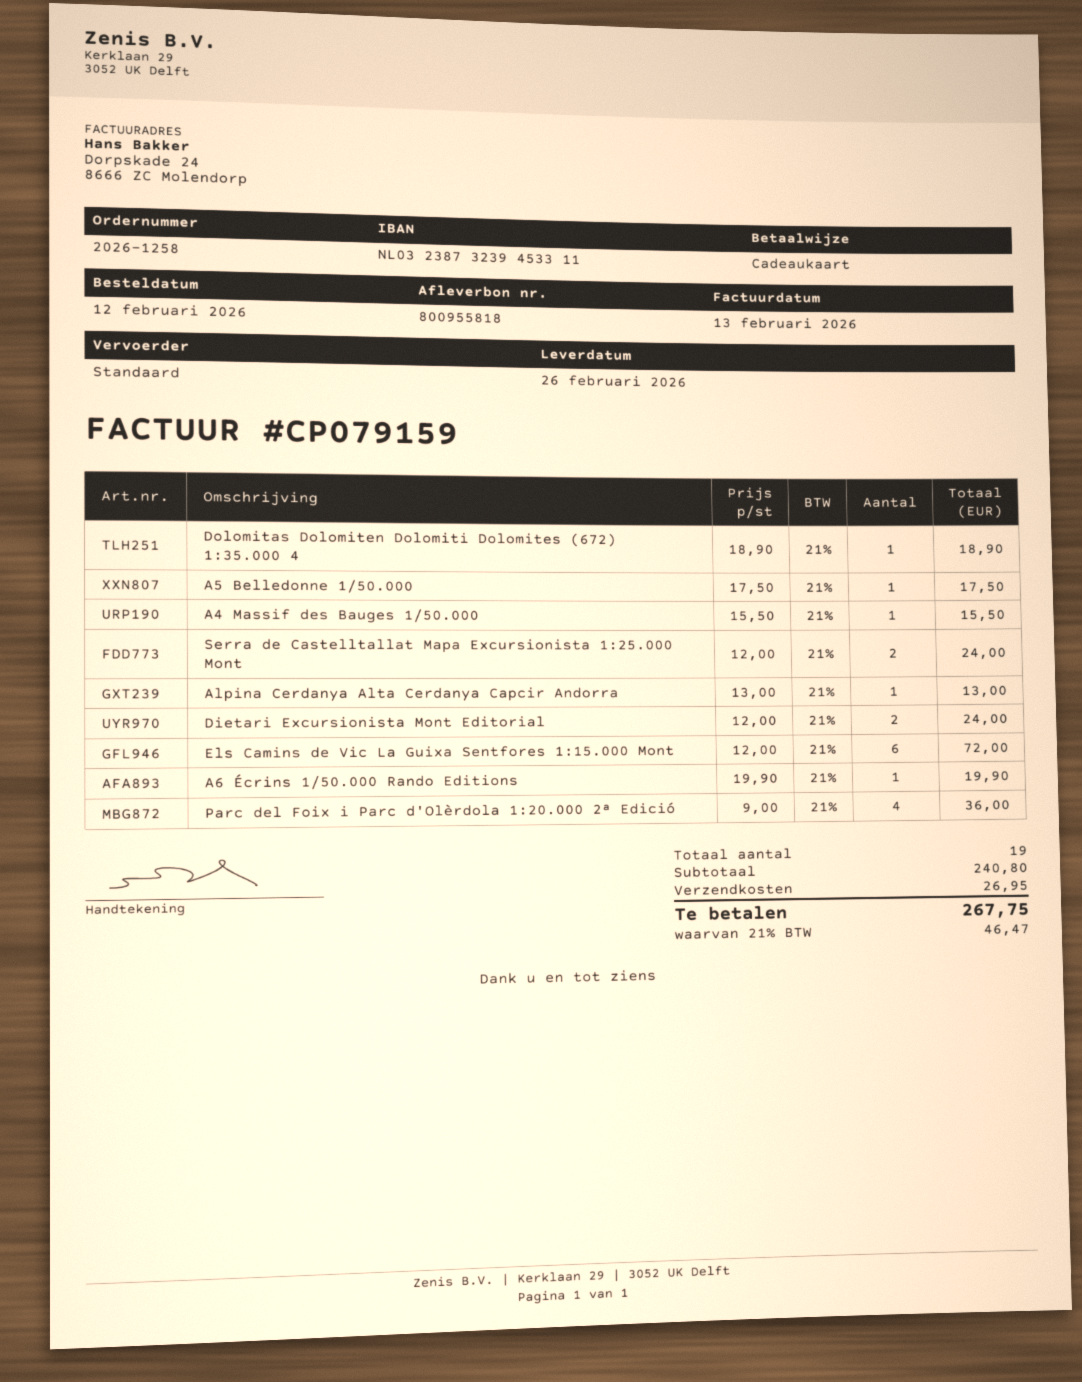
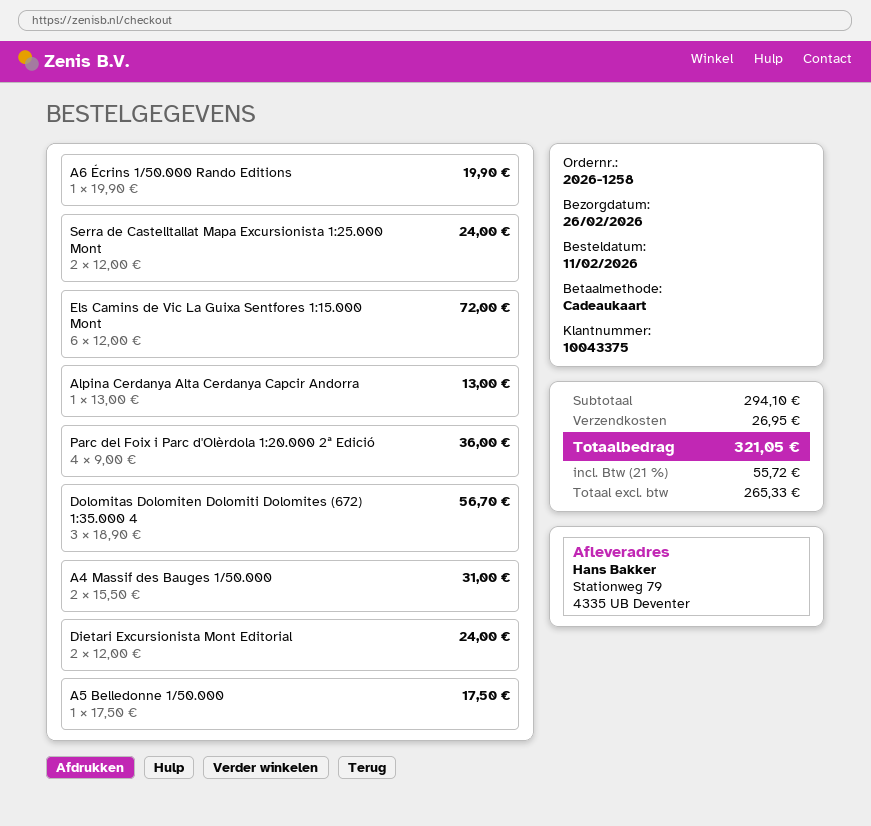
order date: 2026-02-12 -> 2026-02-11
Dolomitas Dolomiten Dolomiti Dolomites (672) 1:35.000 4: 1 x 18.90 = 18.90 -> 3 x 18.90 = 56.70
A4 Massif des Bauges 1/50.000: 1 x 15.50 = 15.50 -> 2 x 15.50 = 31.00
subtotal: 240.80 -> 294.10
tax: 21% = 46.47 -> 21% = 55.72
total: 267.75 -> 321.05

